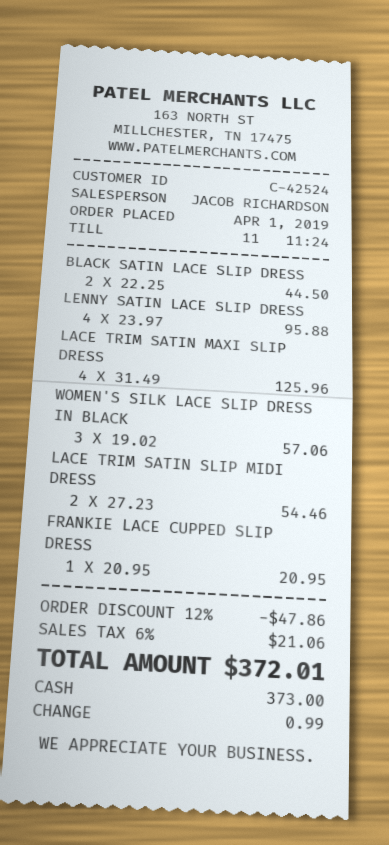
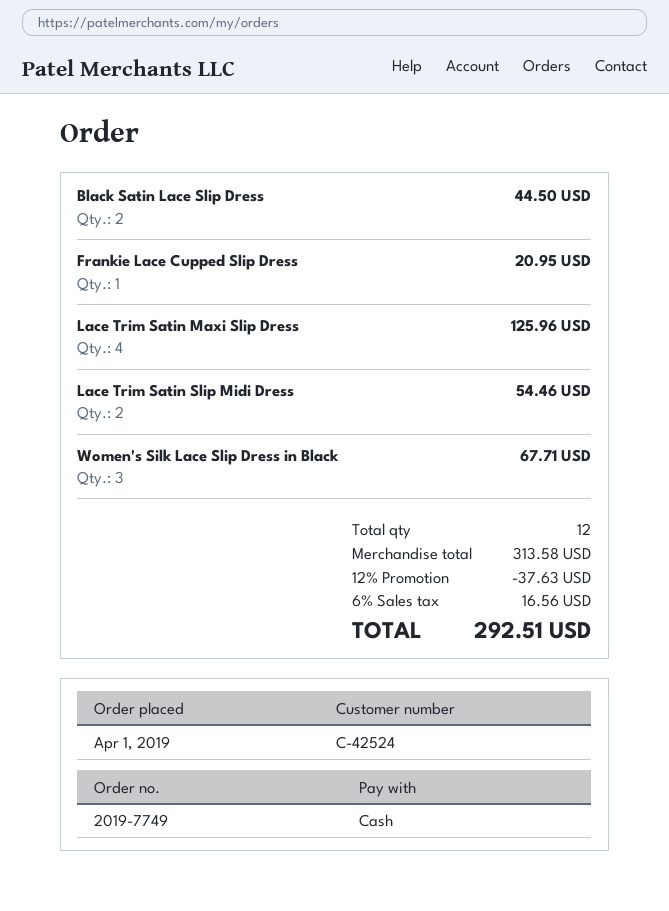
LENNY SATIN LACE SLIP DRESS: 4 for 95.88 -> none
WOMEN'S SILK LACE SLIP DRESS IN BLACK: 3 for 57.06 -> 3 for 67.71
discount: 12% = 47.86 -> 12% = 37.63
tax: 6% = 21.06 -> 6% = 16.56
total: 372.01 -> 292.51

